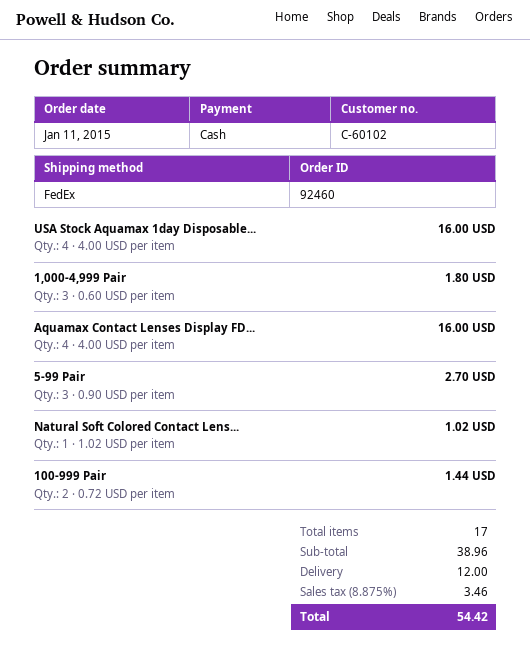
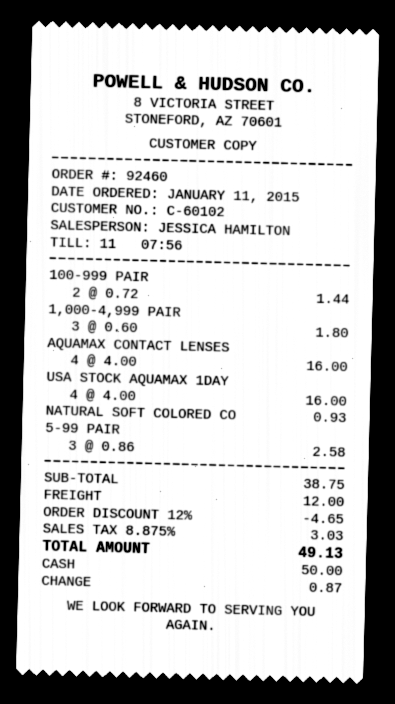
5-99 Pair: 3 x 0.90 = 2.70 -> 3 x 0.86 = 2.58
Natural Soft Colored Contact Lens...: 1 x 1.02 = 1.02 -> 1 x 0.93 = 0.93
subtotal: 38.96 -> 38.75
discount: none -> 12% = 4.65
tax: 8.875% = 3.46 -> 8.875% = 3.03
total: 54.42 -> 49.13

